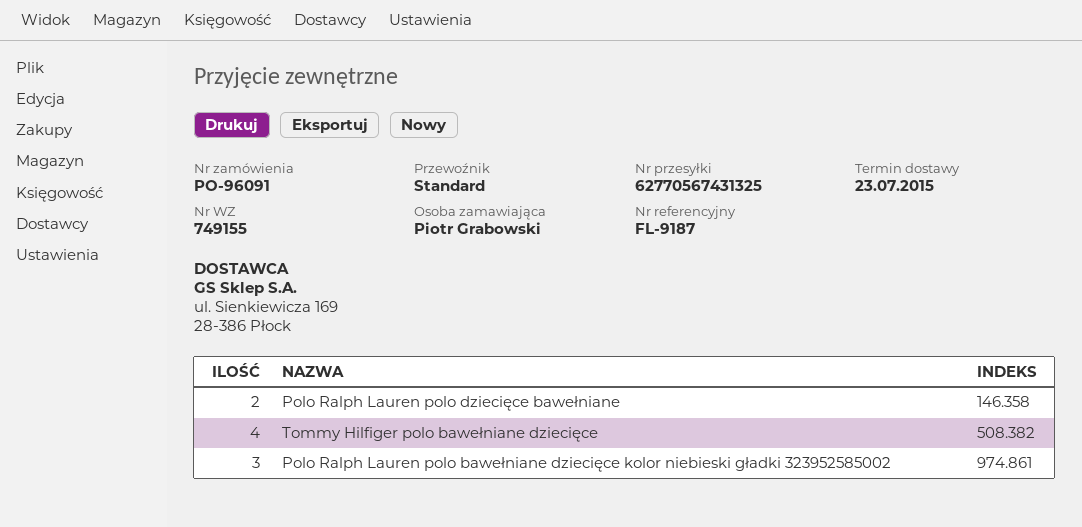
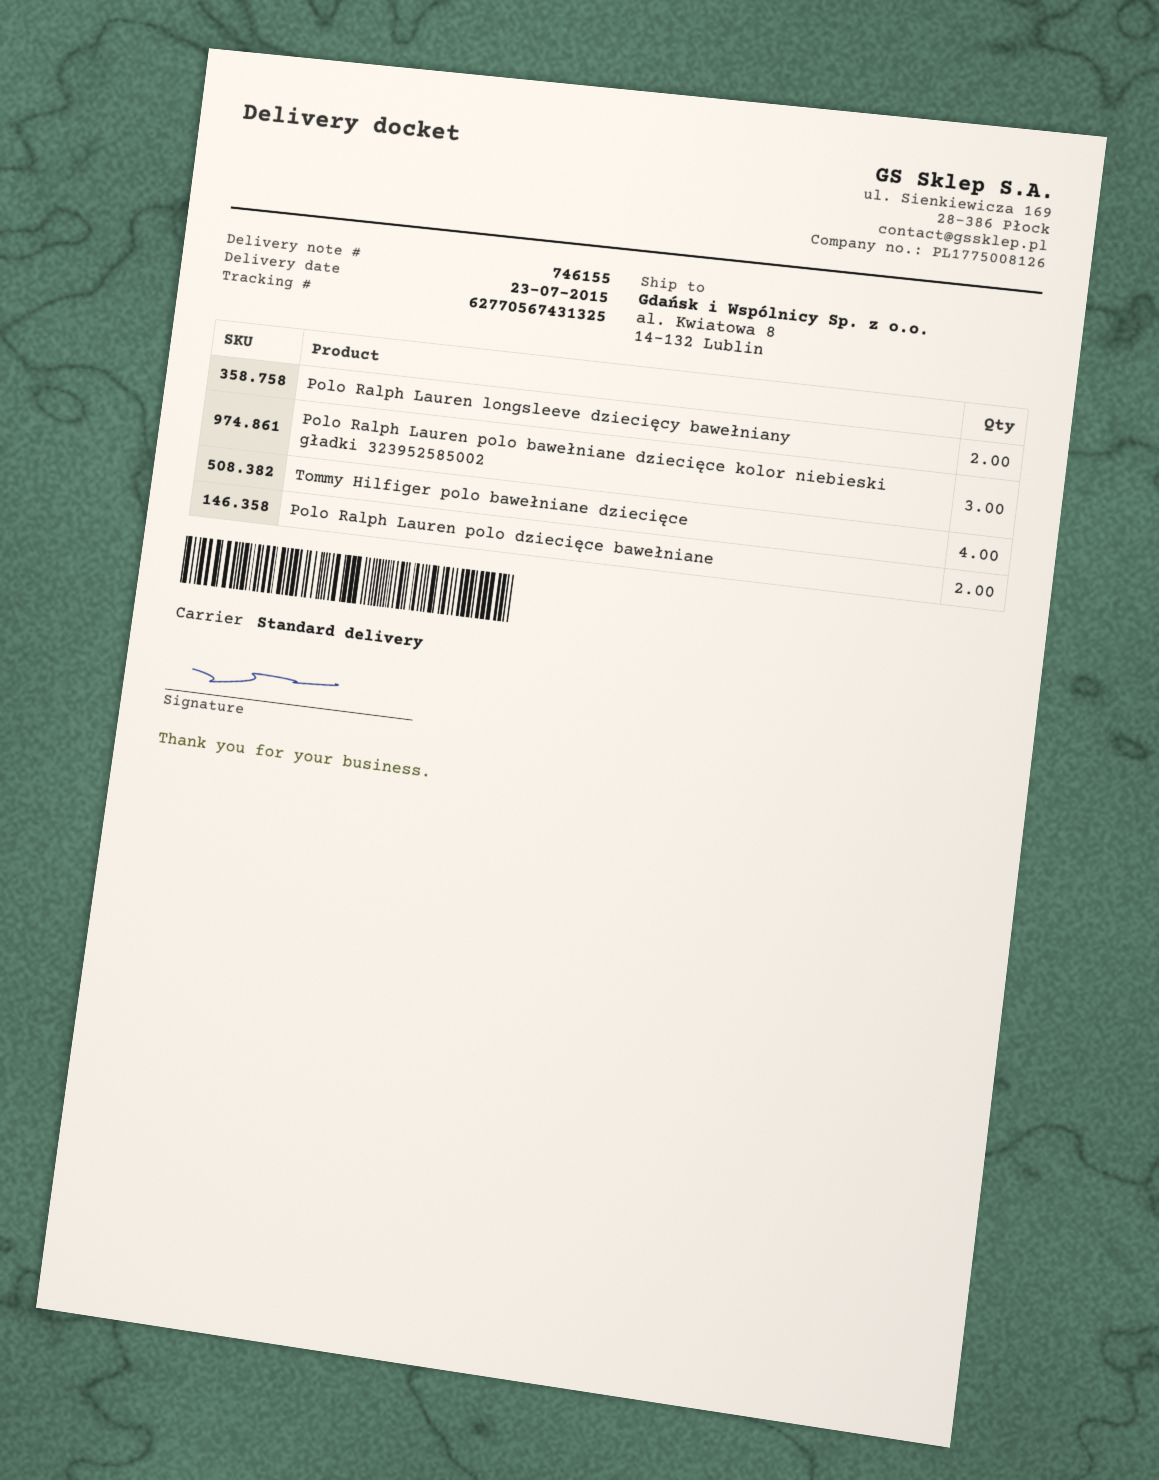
delivery note number: 749155 -> 746155
Polo Ralph Lauren longsleeve dziecięcy bawełniany: none -> 2

